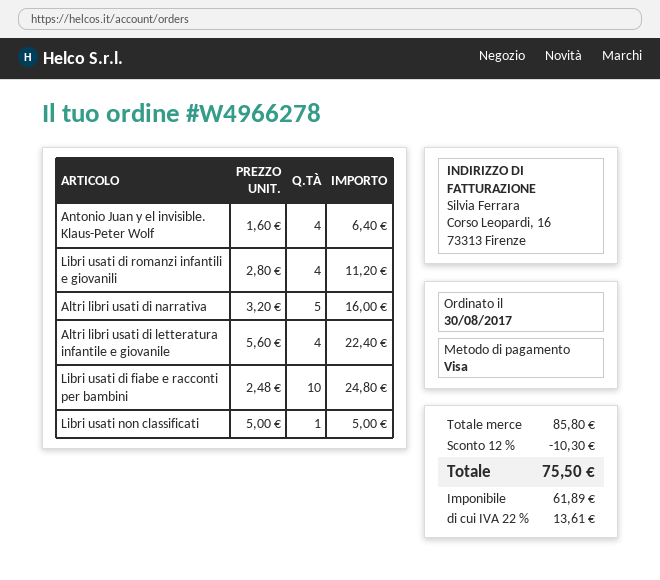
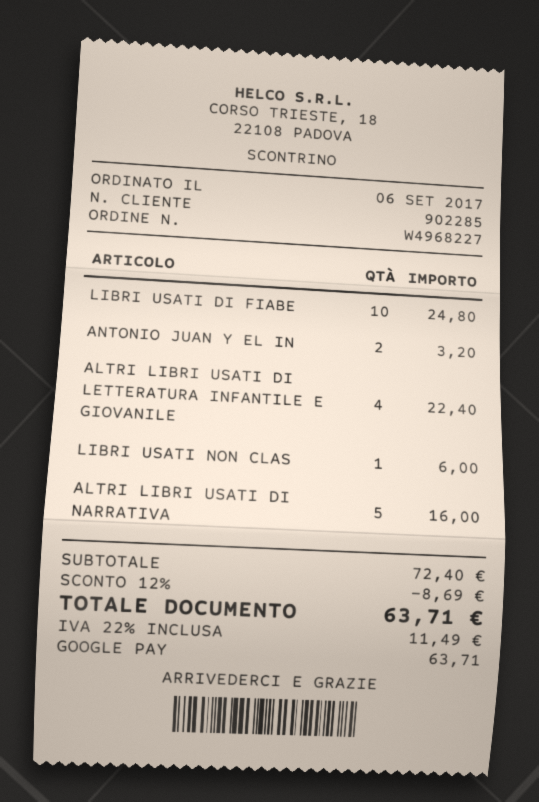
order number: W4966278 -> W4968227
order date: 2017-08-30 -> 2017-09-06
payment method: Visa -> Google Pay
Antonio Juan y el invisible. Klaus-Peter Wolf: 4 for 6.40 -> 2 for 3.20
Libri usati di romanzi infantili e giovanili: 4 for 11.20 -> none
Libri usati non classificati: 1 for 5.00 -> 1 for 6.00
subtotal: 85.80 -> 72.40
discount: 12% = 10.30 -> 12% = 8.69
tax: 22% = 13.61 -> 22% = 11.49
total: 75.50 -> 63.71

